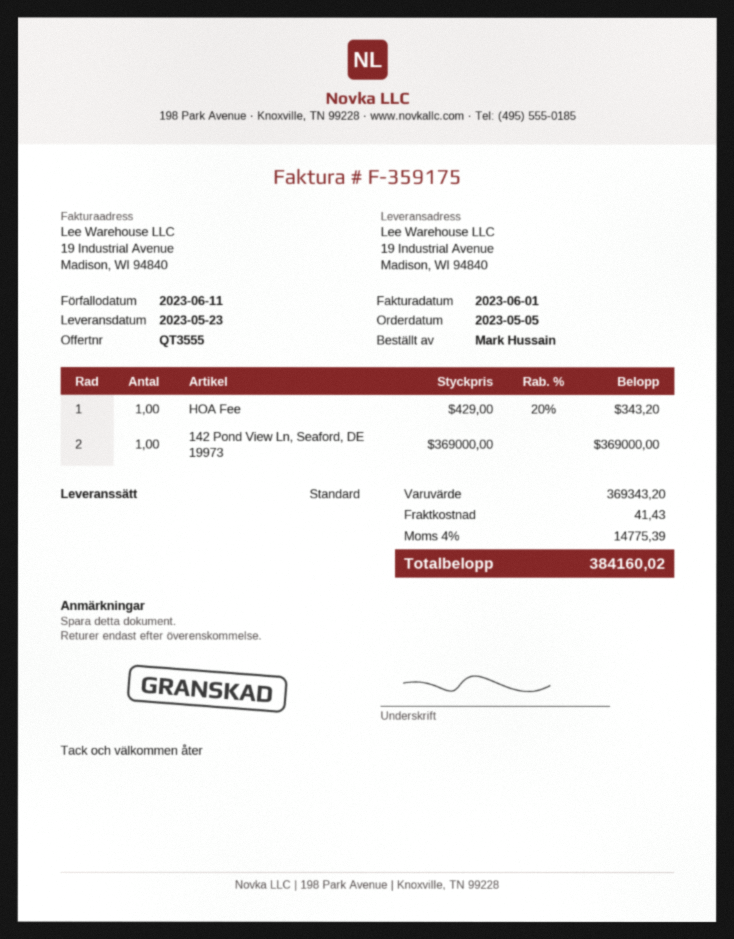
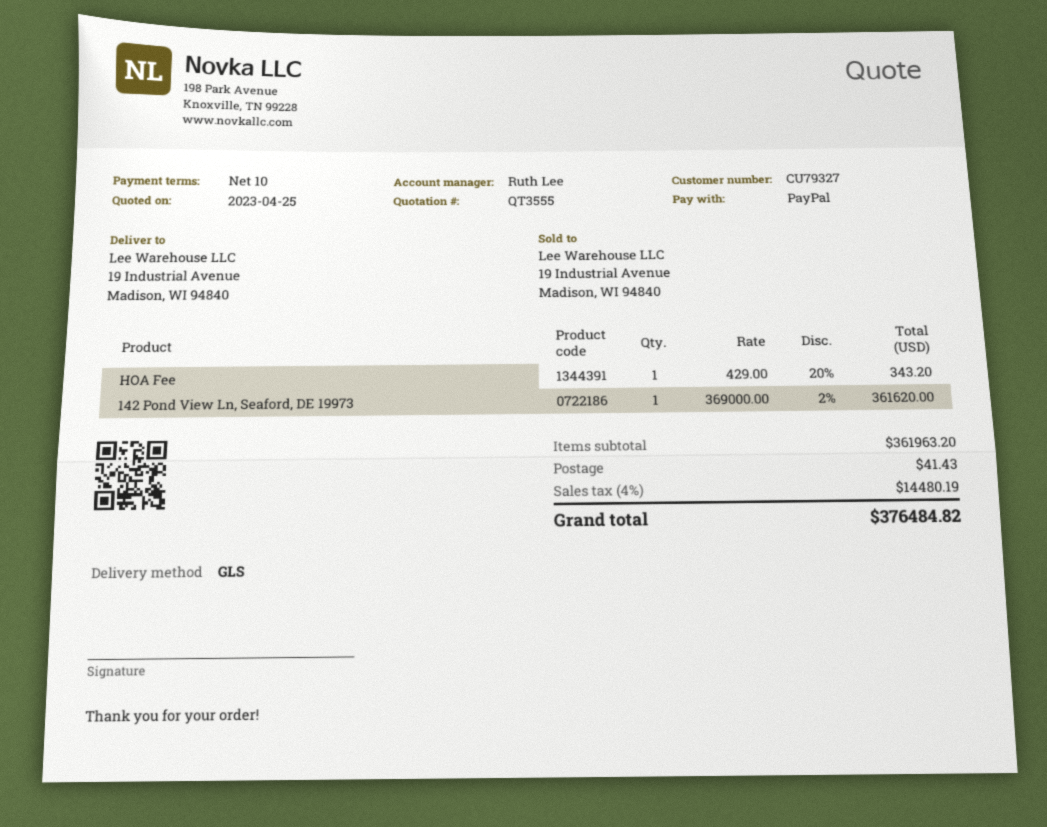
shipping method: standard -> GLS
142 Pond View Ln, Seaford, DE 19973: 1 x 369000.00 = 369000.00 -> 1 x 369000.00 - 2% = 361620.00
subtotal: 369343.20 -> 361963.20
tax: 4% = 14775.39 -> 4% = 14480.19
total: 384160.02 -> 376484.82

